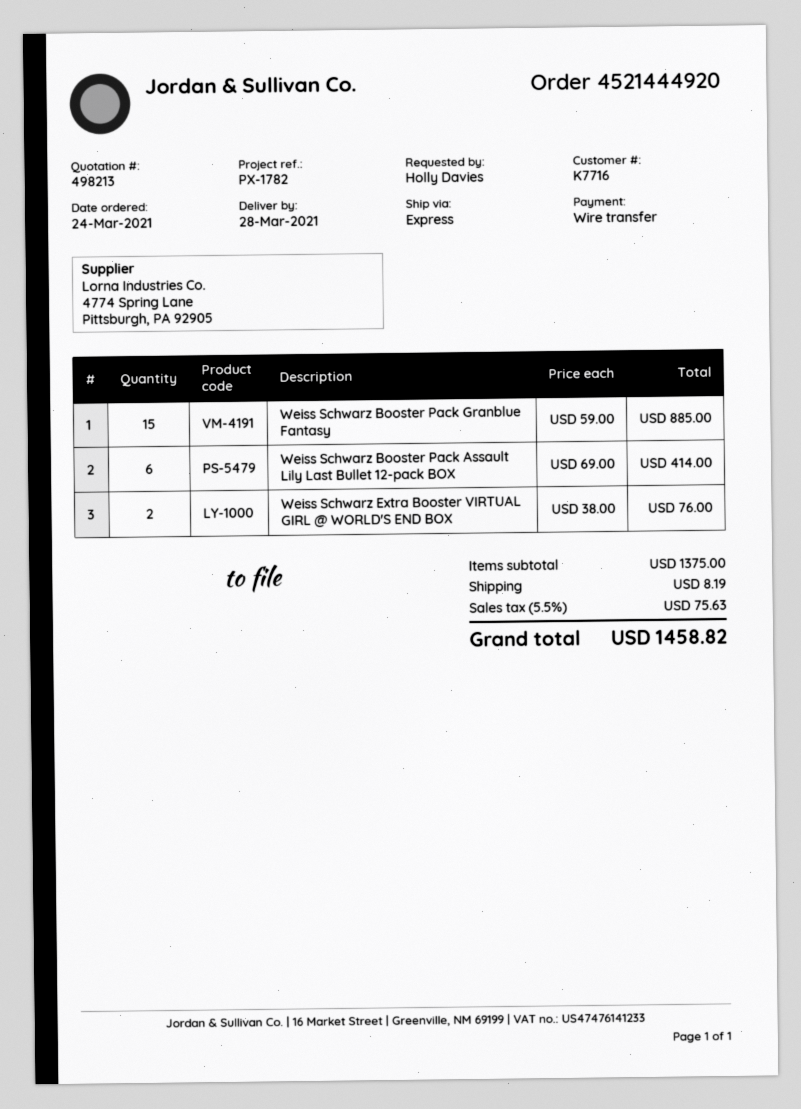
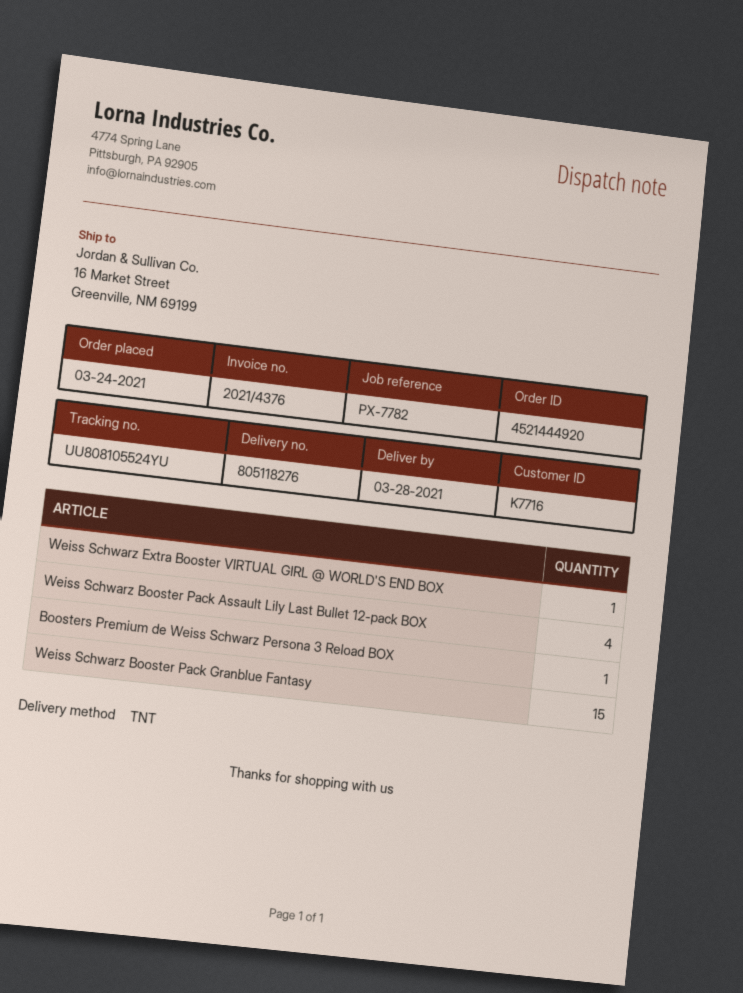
reference: PX-1782 -> PX-7782
shipping method: express -> TNT
Weiss Schwarz Booster Pack Assault Lily Last Bullet 12-pack BOX: 6 -> 4
Weiss Schwarz Extra Booster VIRTUAL GIRL @ WORLD'S END BOX: 2 -> 1
Boosters Premium de Weiss Schwarz Persona 3 Reload BOX: none -> 1

